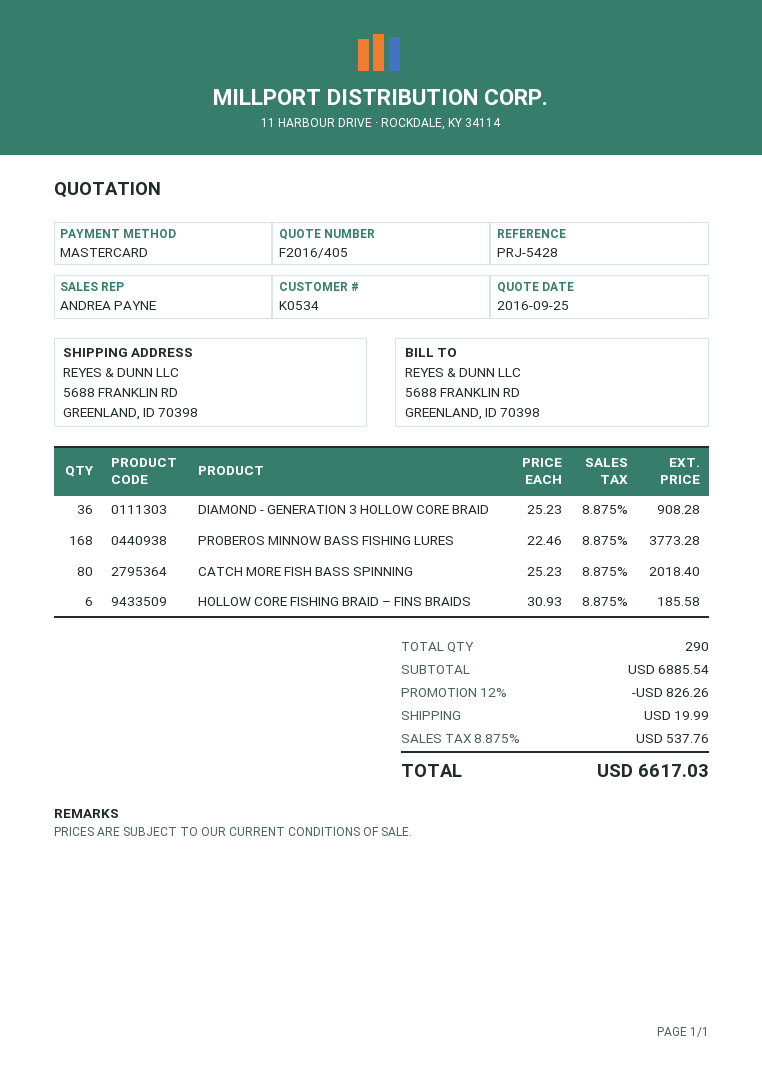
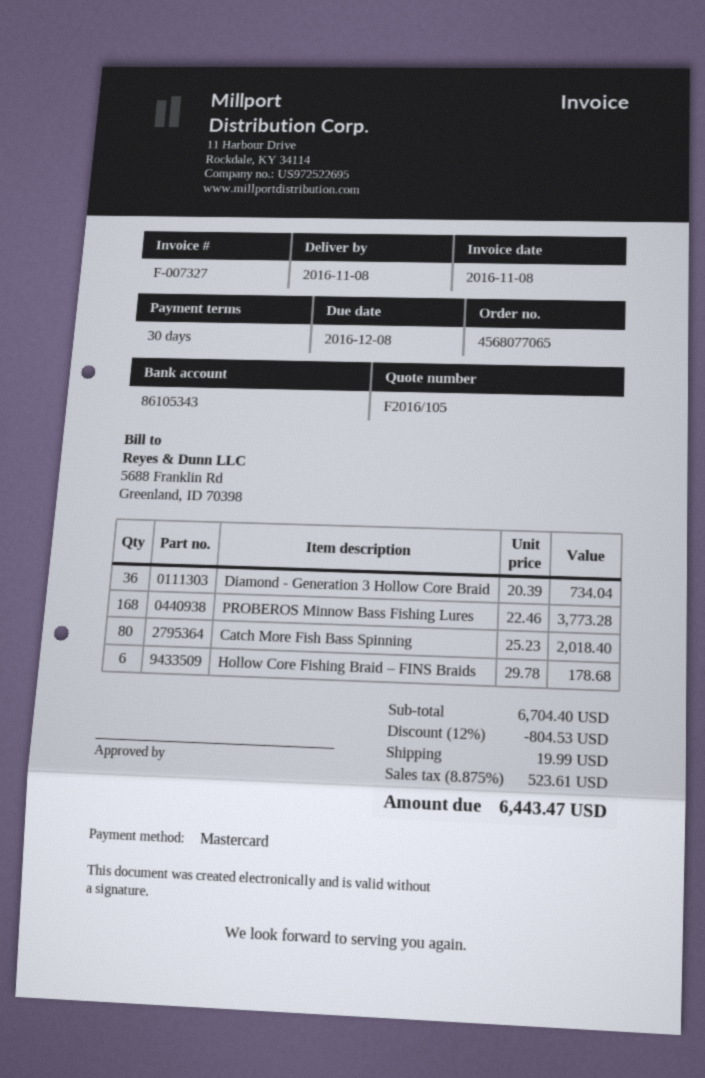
quote number: F2016/405 -> F2016/105
DIAMOND - GENERATION 3 HOLLOW CORE BRAID: 36 x 25.23 = 908.28 -> 36 x 20.39 = 734.04
HOLLOW CORE FISHING BRAID – FINS BRAIDS: 6 x 30.93 = 185.58 -> 6 x 29.78 = 178.68
subtotal: 6885.54 -> 6704.40
discount: 12% = 826.26 -> 12% = 804.53
tax: 8.875% = 537.76 -> 8.875% = 523.61
total: 6617.03 -> 6443.47

